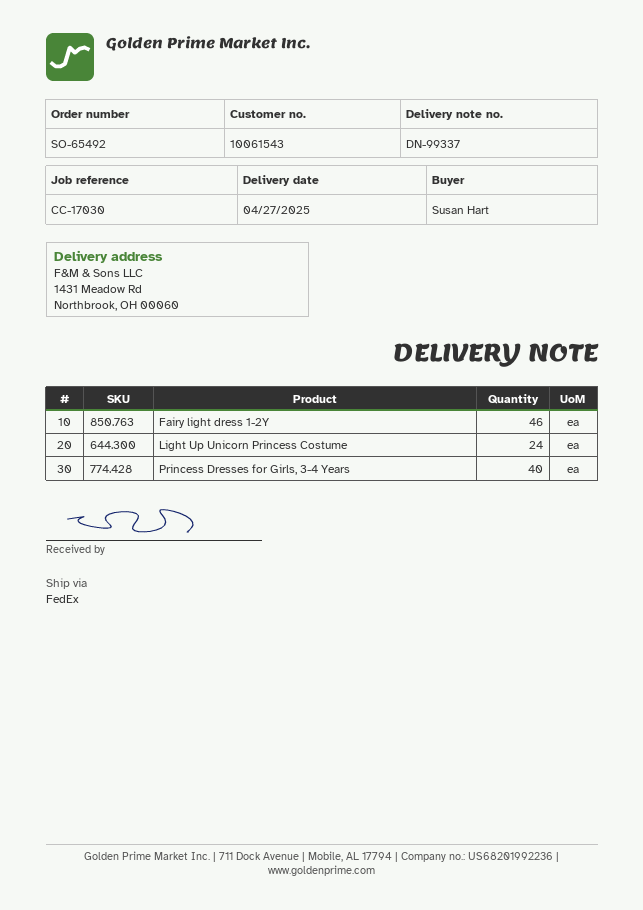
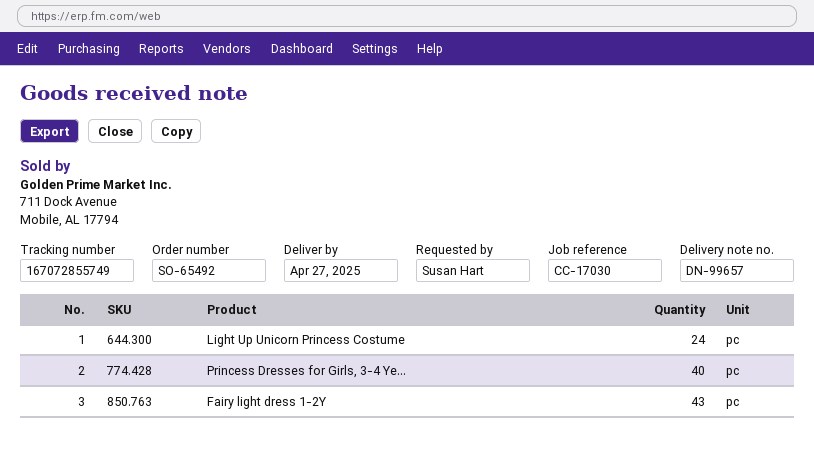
delivery note number: DN-99337 -> DN-99657
Fairy light dress 1-2Y: 46 -> 43

